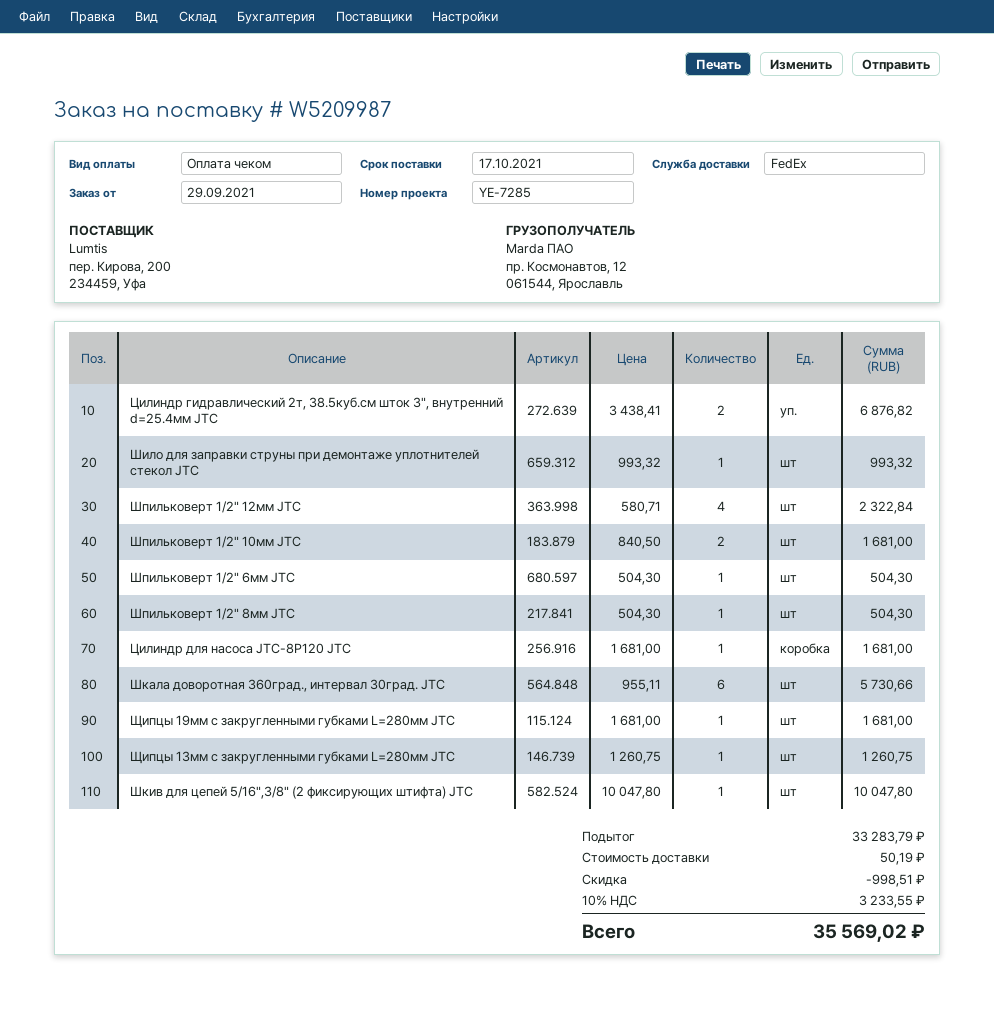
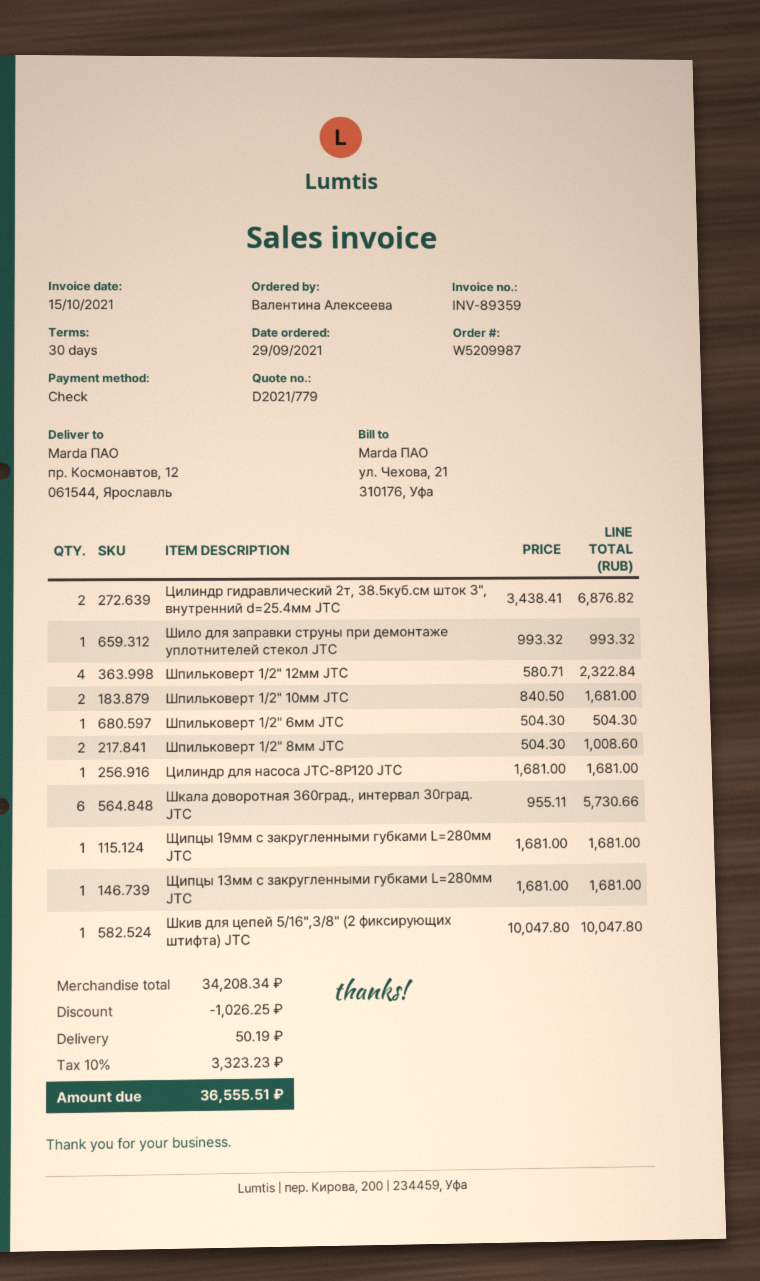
Шпильковерт 1/2" 8мм JTC: 1 x 504.30 = 504.30 -> 2 x 504.30 = 1008.60
Щипцы 13мм с закругленными губками L=280мм JTC: 1 x 1260.75 = 1260.75 -> 1 x 1681.00 = 1681.00
subtotal: 33283.79 -> 34208.34
discount: 998.51 -> 1026.25
tax: 10% = 3233.55 -> 10% = 3323.23
total: 35569.02 -> 36555.51

